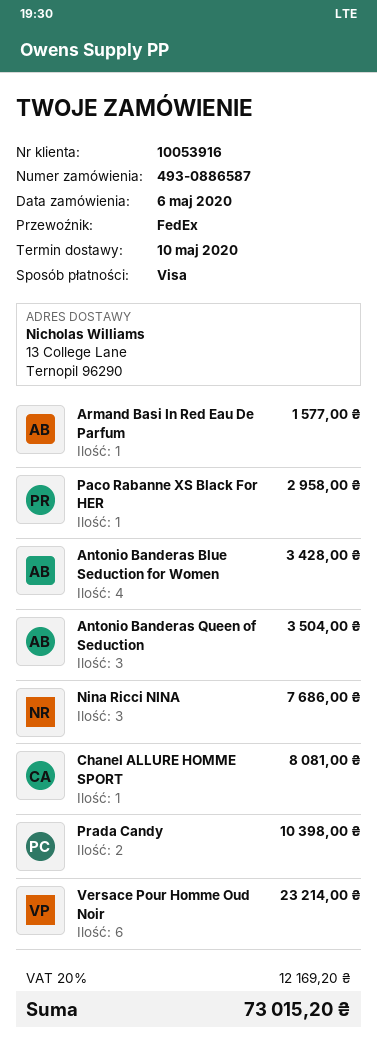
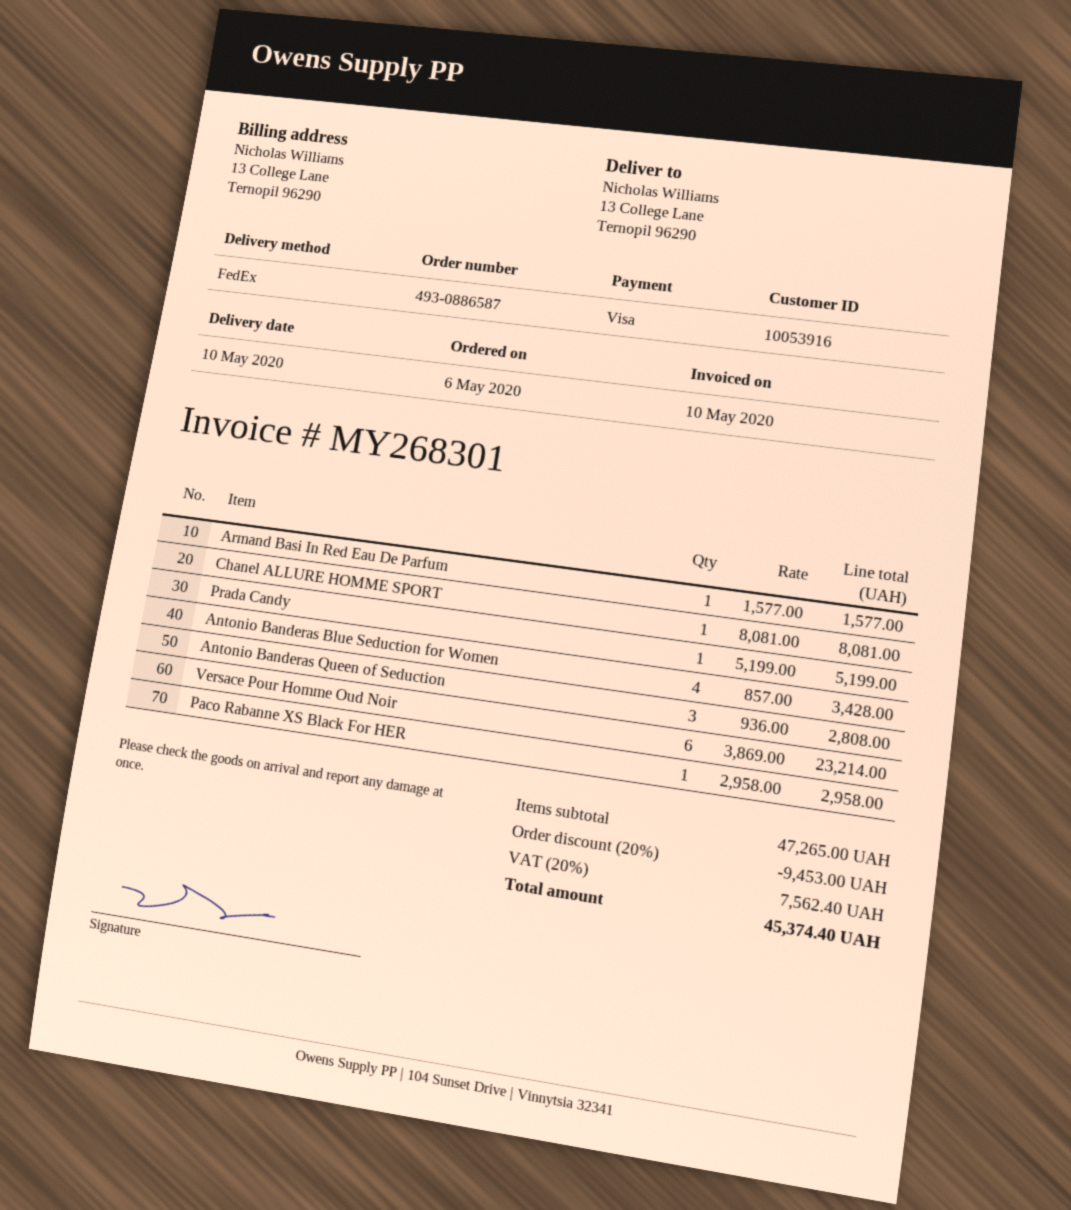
Antonio Banderas Queen of Seduction: 3 for 3504.00 -> 3 for 2808.00
Nina Ricci NINA: 3 for 7686.00 -> none
Prada Candy: 2 for 10398.00 -> 1 for 5199.00
discount: none -> 20% = 9453.00
tax: 20% = 12169.20 -> 20% = 7562.40
total: 73015.20 -> 45374.40

